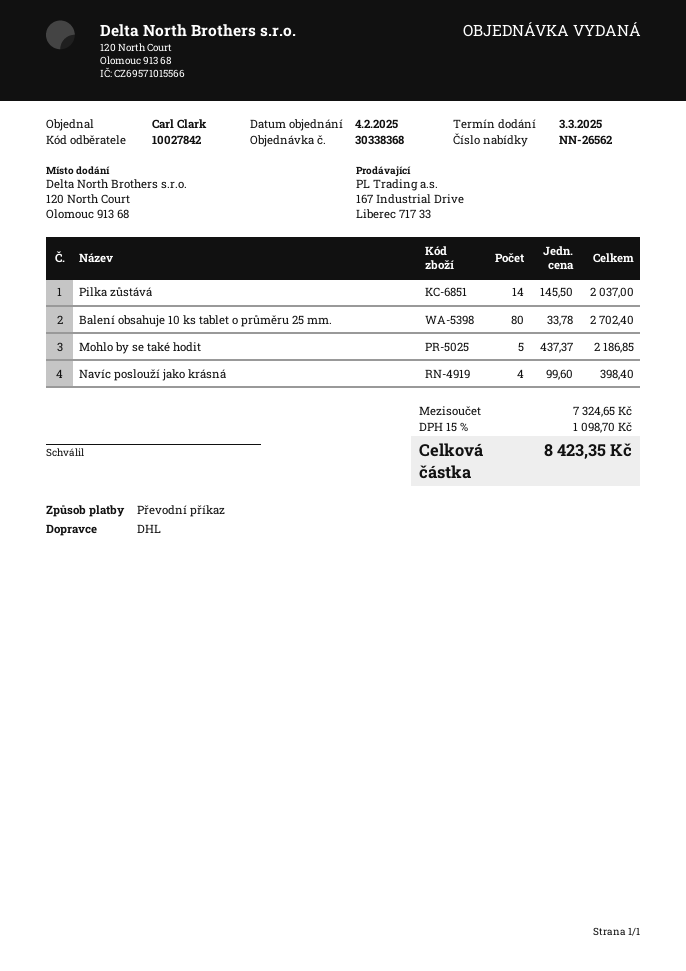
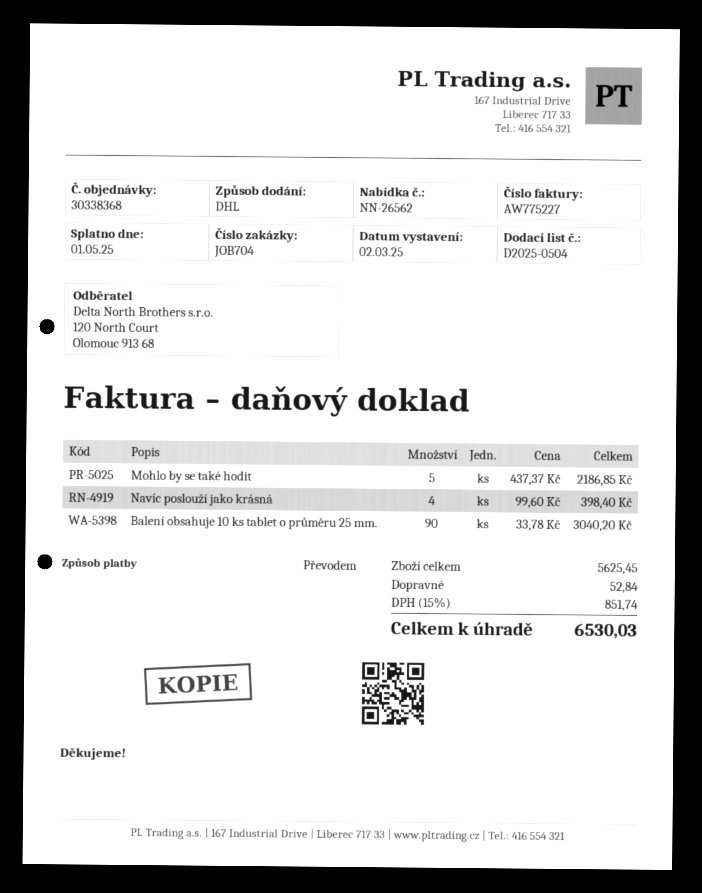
Pilka zůstává: 14 x 145.50 = 2037.00 -> none
Balení obsahuje 10 ks tablet o průměru 25 mm.: 80 x 33.78 = 2702.40 -> 90 x 33.78 = 3040.20
subtotal: 7324.65 -> 5625.45
shipping: none -> 52.84
tax: 15% = 1098.70 -> 15% = 851.74
total: 8423.35 -> 6530.03

